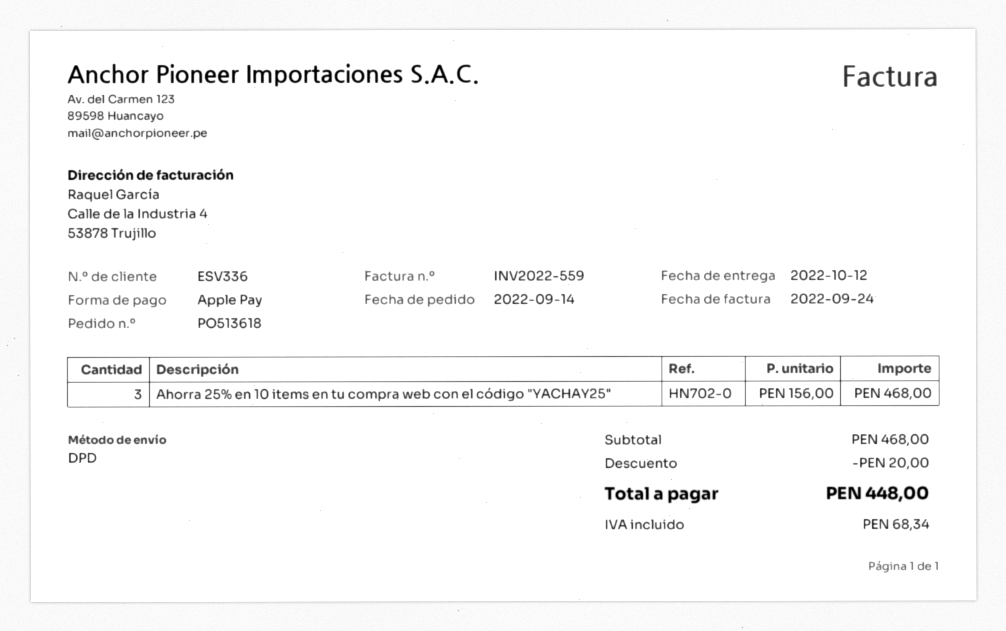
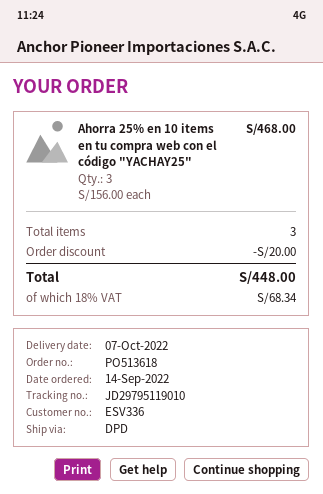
delivery date: 2022-10-12 -> 2022-10-07

